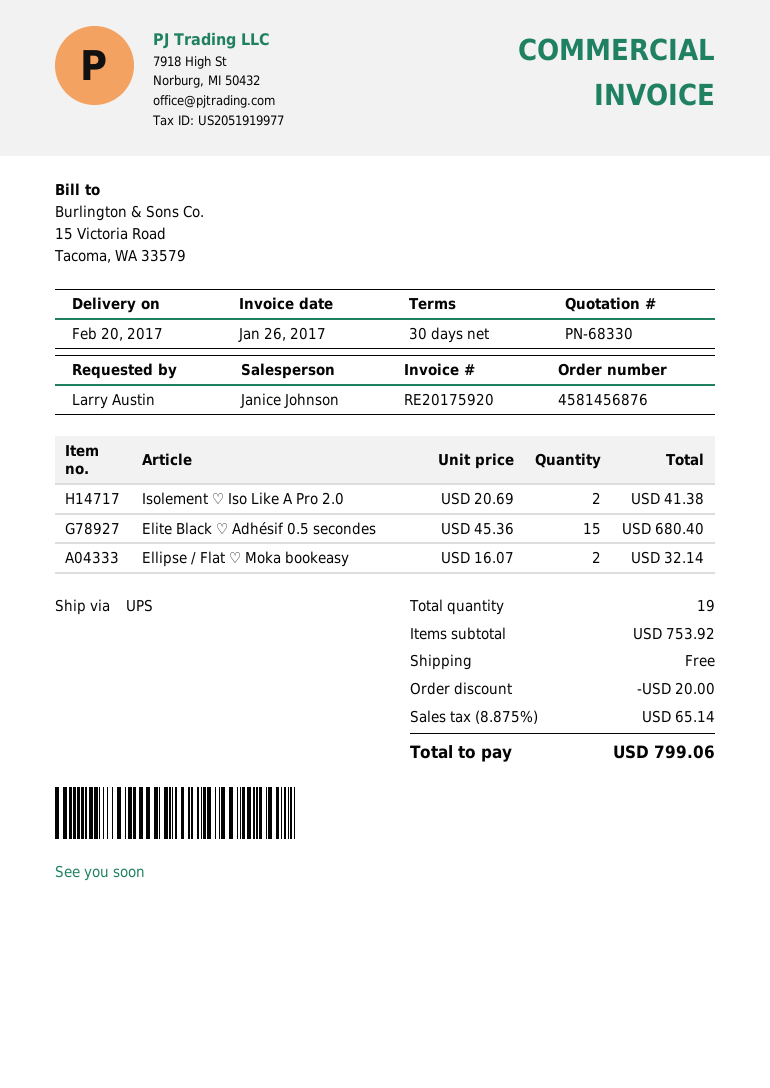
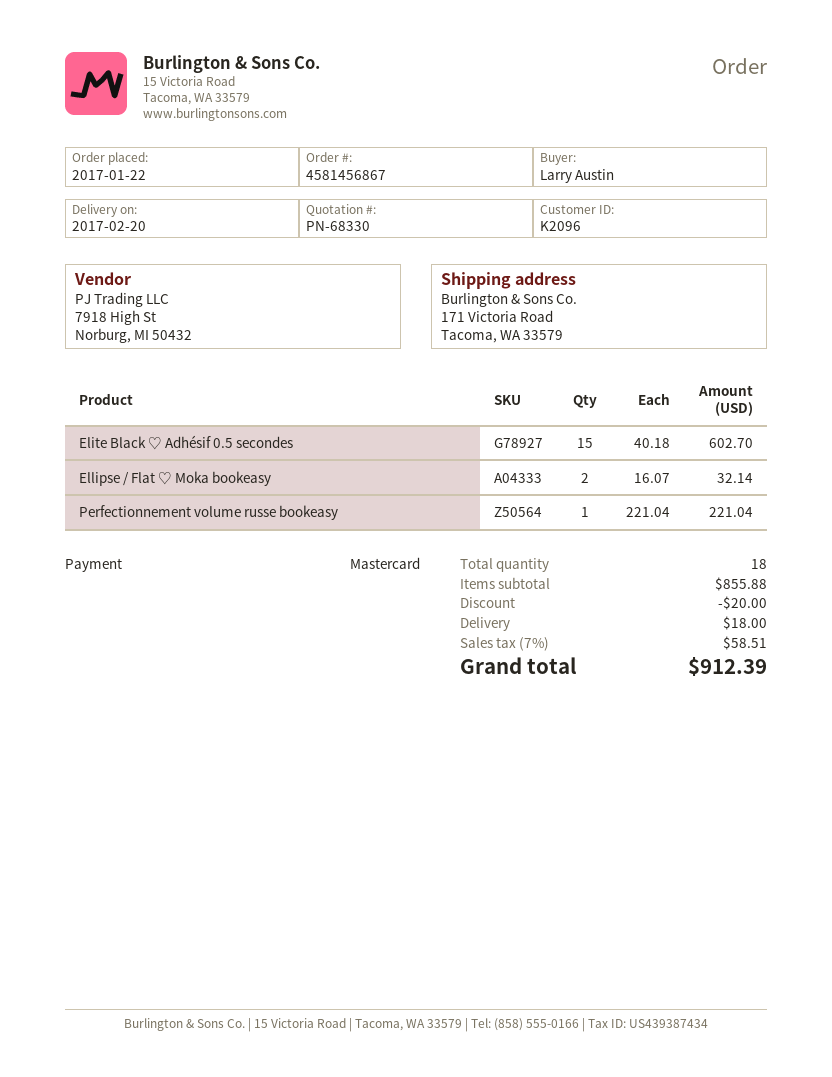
order number: 4581456876 -> 4581456867
Isolement ♡ Iso Like A Pro 2.0: 2 x 20.69 = 41.38 -> none
Elite Black ♡ Adhésif 0.5 secondes: 15 x 45.36 = 680.40 -> 15 x 40.18 = 602.70
Perfectionnement volume russe bookeasy: none -> 1 x 221.04 = 221.04
total quantity: 19 -> 18
subtotal: 753.92 -> 855.88
shipping: 0.00 -> 18.00
tax: 8.875% = 65.14 -> 7% = 58.51
total: 799.06 -> 912.39

